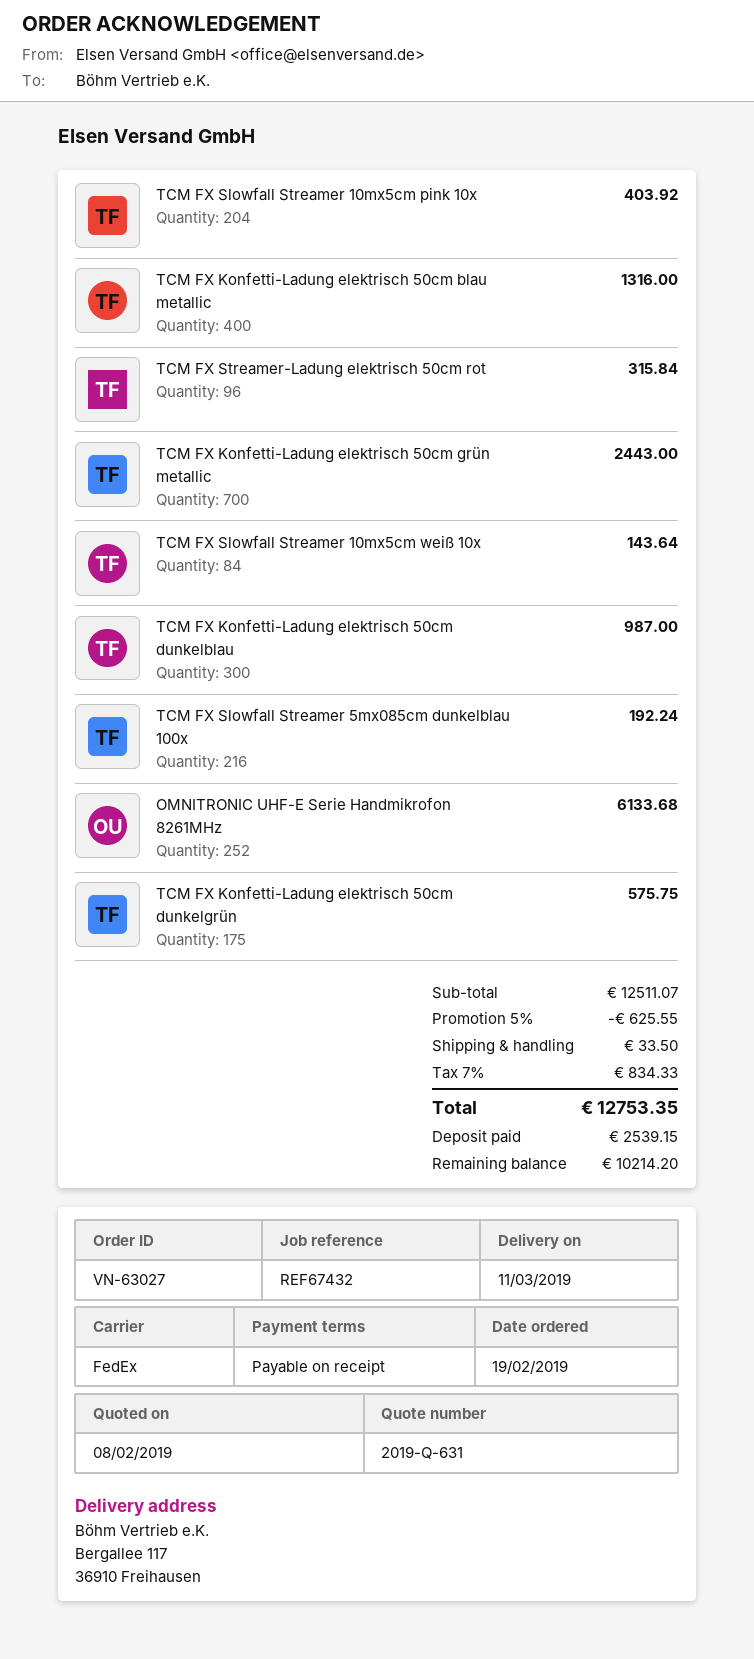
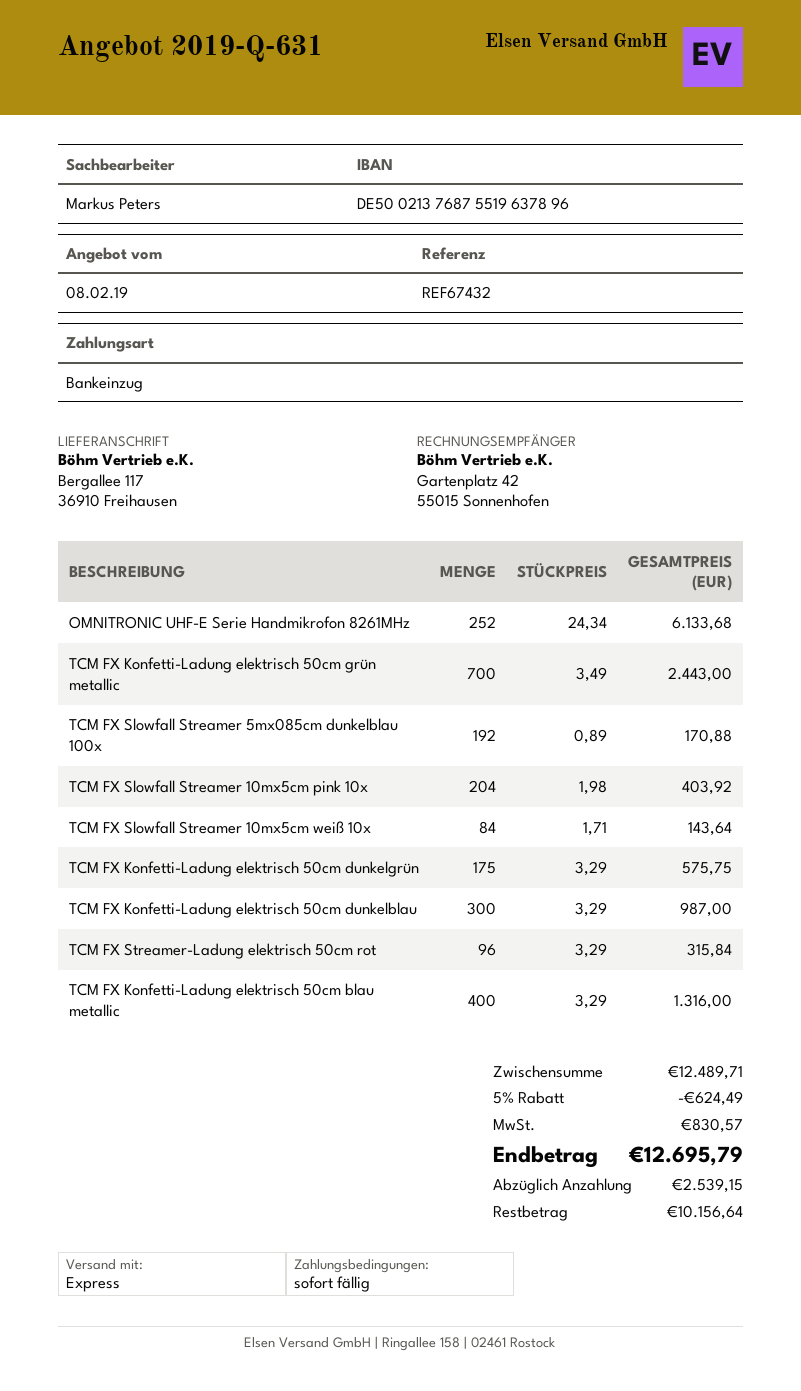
shipping method: FedEx -> express
TCM FX Slowfall Streamer 5mx085cm dunkelblau 100x: 216 for 192.24 -> 192 for 170.88
subtotal: 12511.07 -> 12489.71
discount: 5% = 625.55 -> 5% = 624.49
shipping: 33.50 -> none
tax: 834.33 -> 830.57
total: 12753.35 -> 12695.79
balance: 10214.20 -> 10156.64

